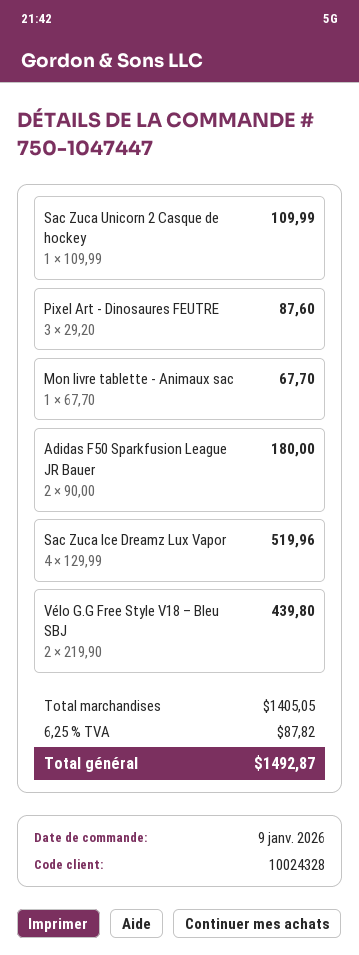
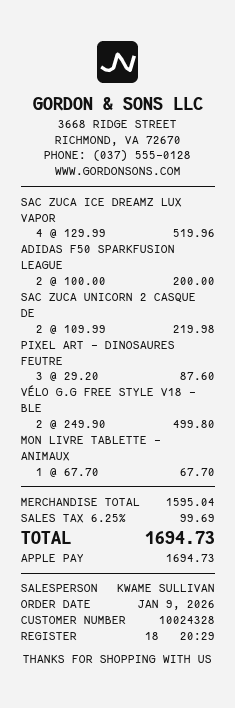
Sac Zuca Unicorn 2 Casque de hockey: 1 x 109.99 = 109.99 -> 2 x 109.99 = 219.98
Adidas F50 Sparkfusion League JR Bauer: 2 x 90.00 = 180.00 -> 2 x 100.00 = 200.00
Vélo G.G Free Style V18 – Bleu SBJ: 2 x 219.90 = 439.80 -> 2 x 249.90 = 499.80
subtotal: 1405.05 -> 1595.04
tax: 6.25% = 87.82 -> 6.25% = 99.69
total: 1492.87 -> 1694.73

